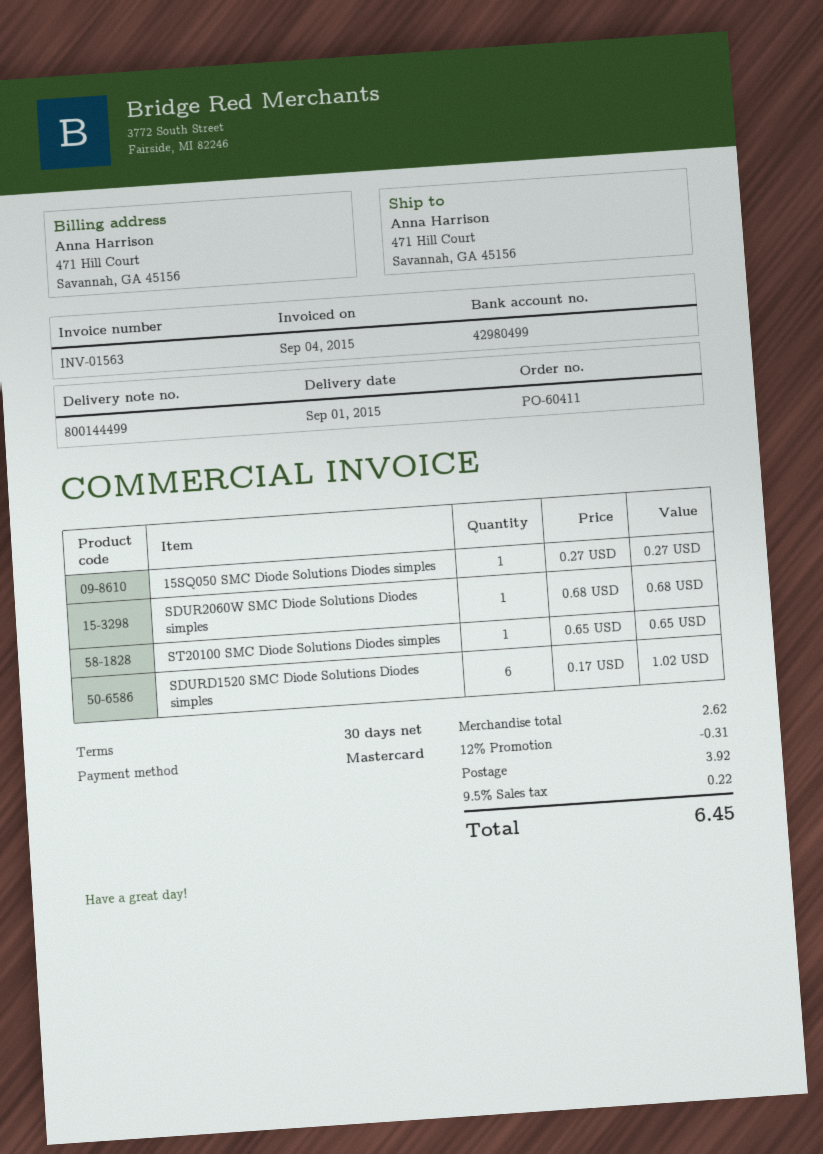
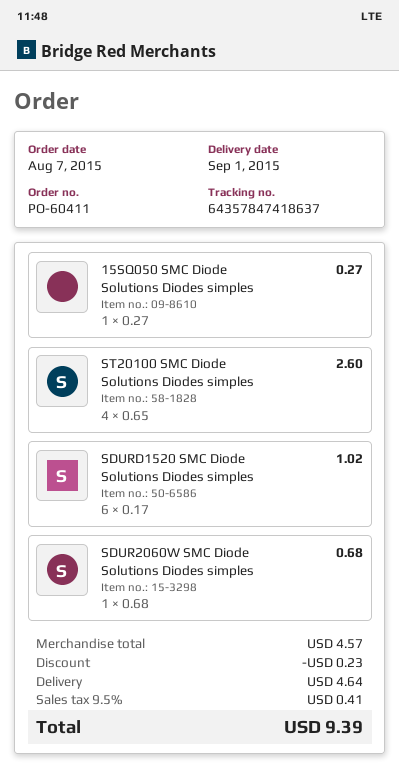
ST20100 SMC Diode Solutions Diodes simples: 1 x 0.65 = 0.65 -> 4 x 0.65 = 2.60
subtotal: 2.62 -> 4.57
discount: 0.31 -> 0.23
shipping: 3.92 -> 4.64
tax: 9.5% = 0.22 -> 9.5% = 0.41
total: 6.45 -> 9.39

